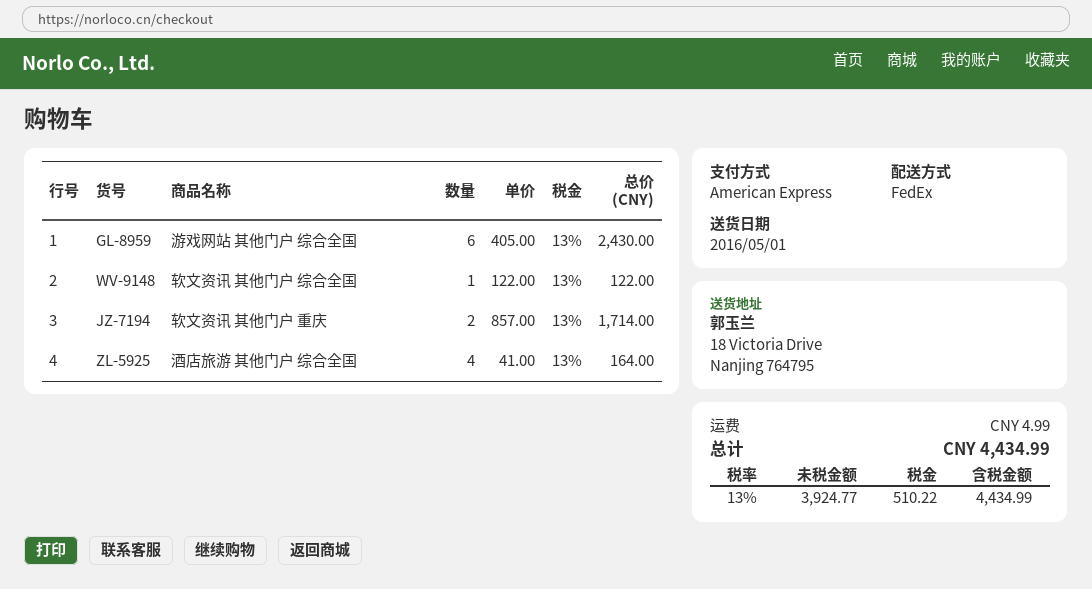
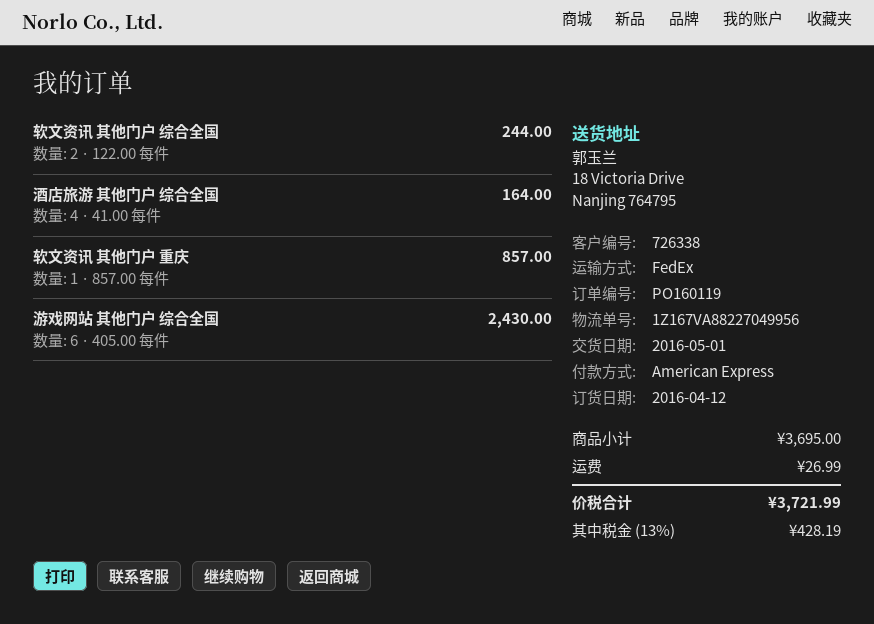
软文资讯 其他门户 综合全国: 1 x 122.00 = 122.00 -> 2 x 122.00 = 244.00
软文资讯 其他门户 重庆: 2 x 857.00 = 1714.00 -> 1 x 857.00 = 857.00
shipping: 4.99 -> 26.99
tax: 13% = 510.22 -> 13% = 428.19
total: 4434.99 -> 3721.99

